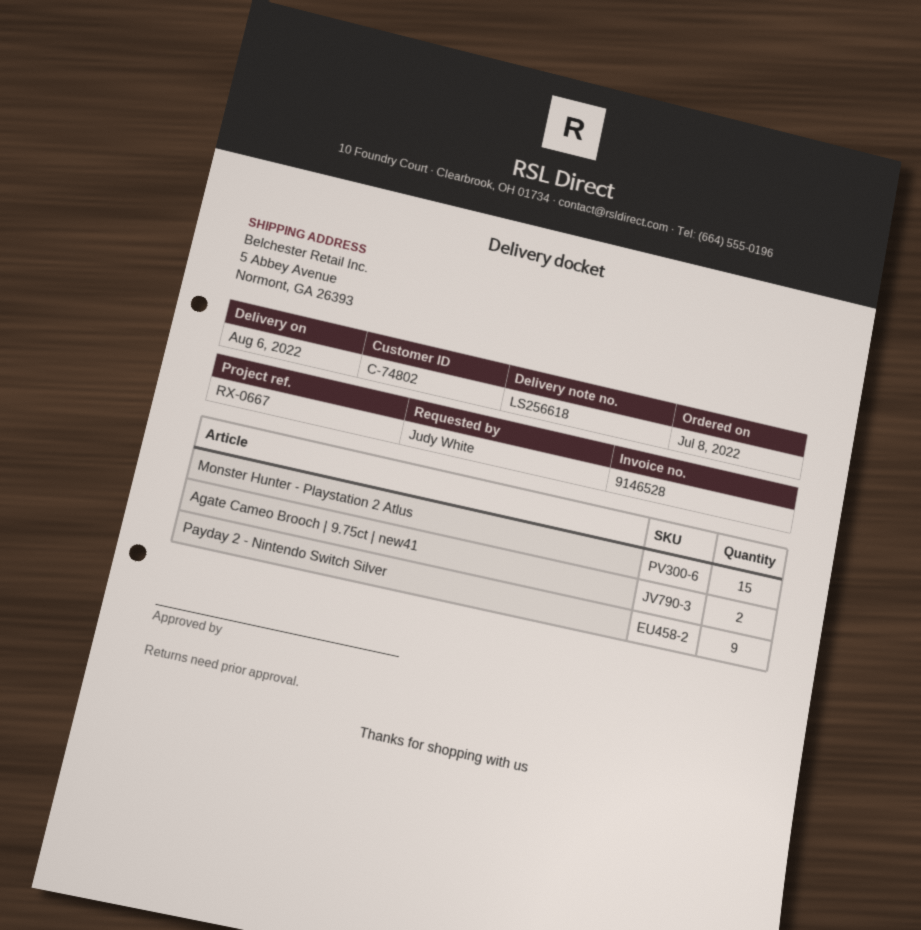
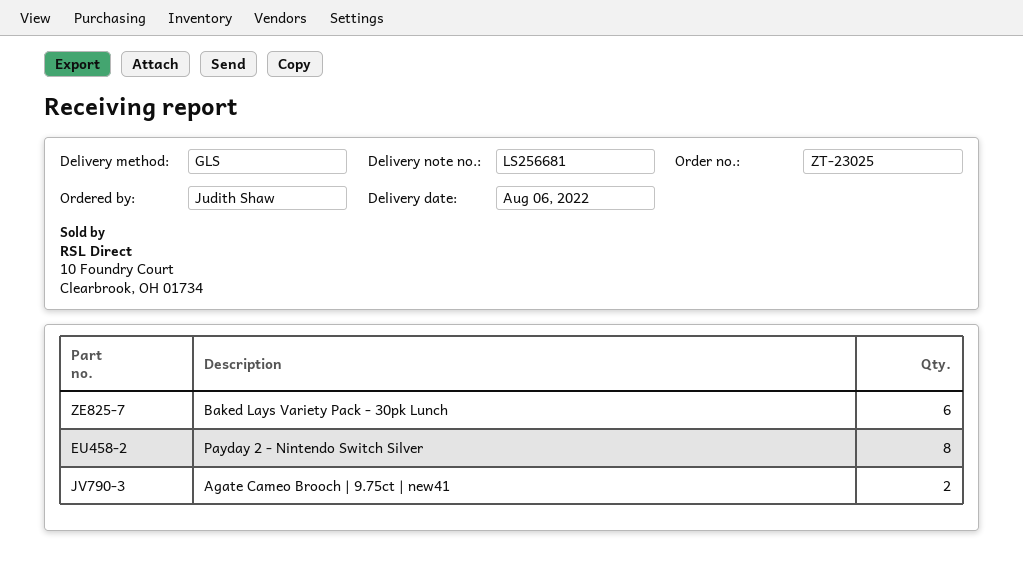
delivery note number: LS256618 -> LS256681
ordered by: Judy White -> Judith Shaw
Monster Hunter - Playstation 2 Atlus: 15 -> none
Payday 2 - Nintendo Switch Silver: 9 -> 8
Baked Lays Variety Pack - 30pk Lunch: none -> 6

